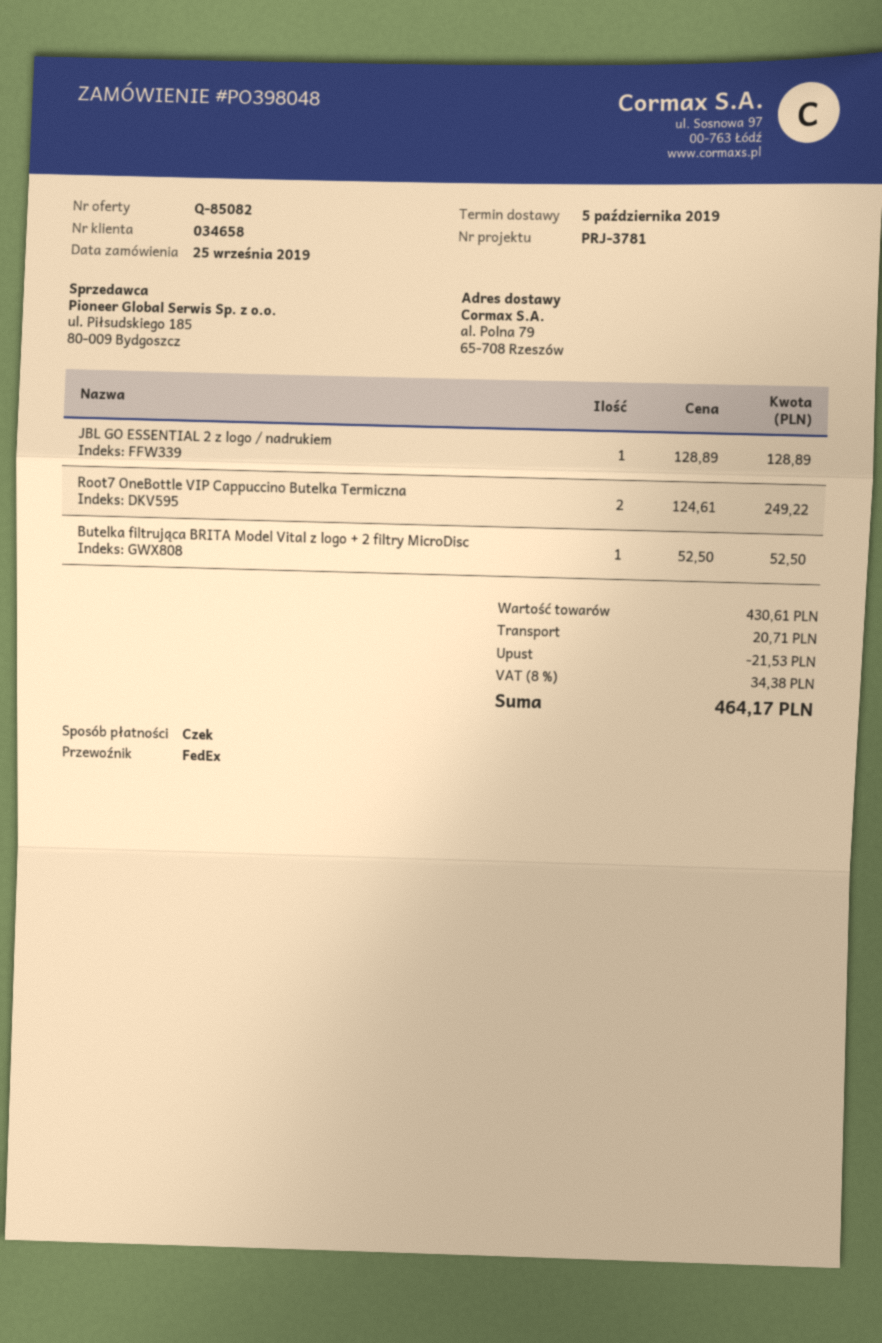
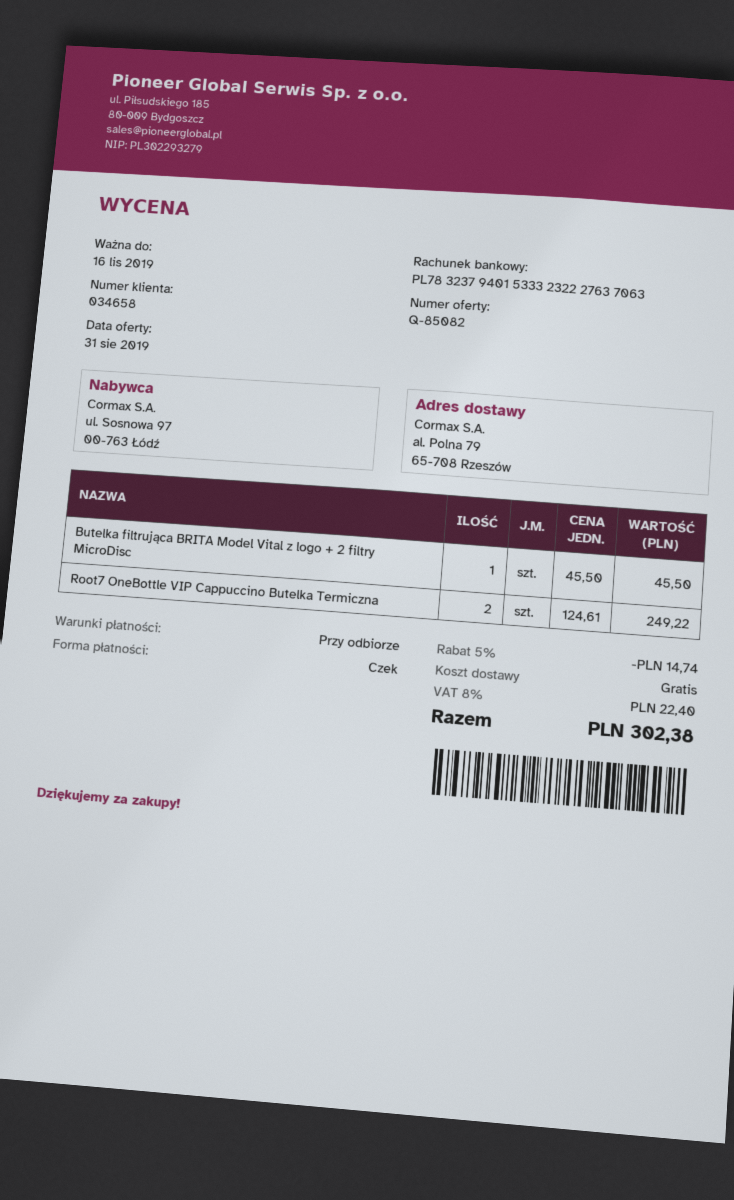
JBL GO ESSENTIAL 2 z logo / nadrukiem: 1 x 128.89 = 128.89 -> none
Butelka filtrująca BRITA Model Vital z logo + 2 filtry MicroDisc: 1 x 52.50 = 52.50 -> 1 x 45.50 = 45.50
discount: 21.53 -> 14.74
shipping: 20.71 -> 0.00
tax: 8% = 34.38 -> 8% = 22.40
total: 464.17 -> 302.38

